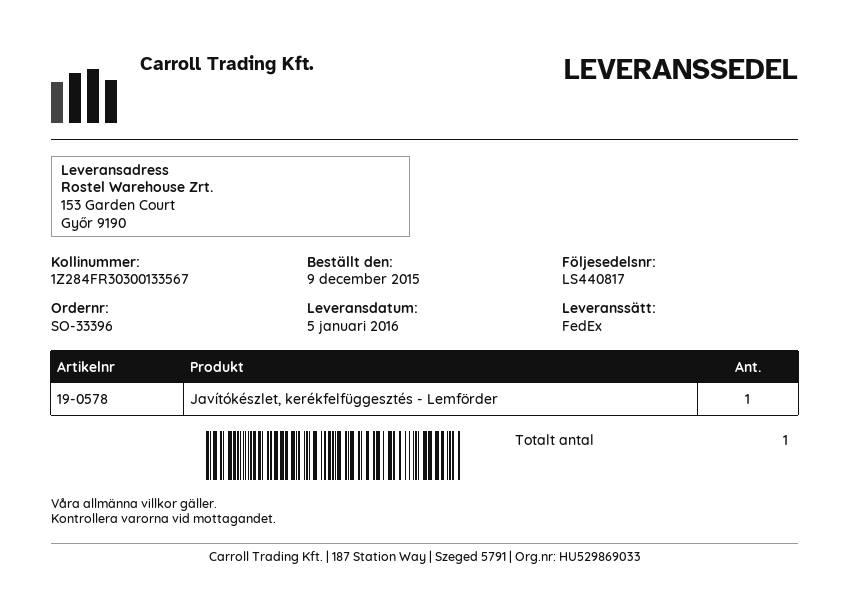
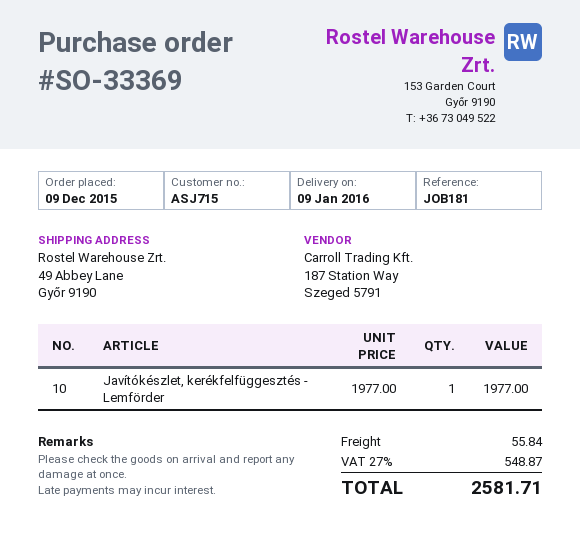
order number: SO-33396 -> SO-33369
delivery date: 2016-01-05 -> 2016-01-09
ship to: 153 Garden Court, Győr 9190 -> 49 Abbey Lane, Győr 9190

